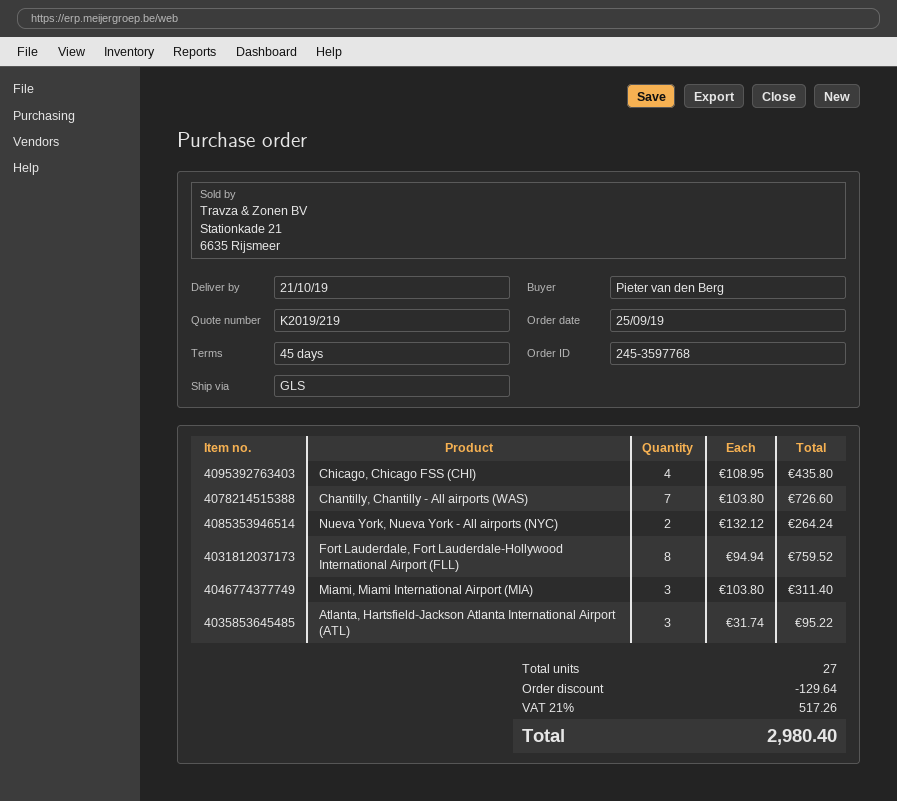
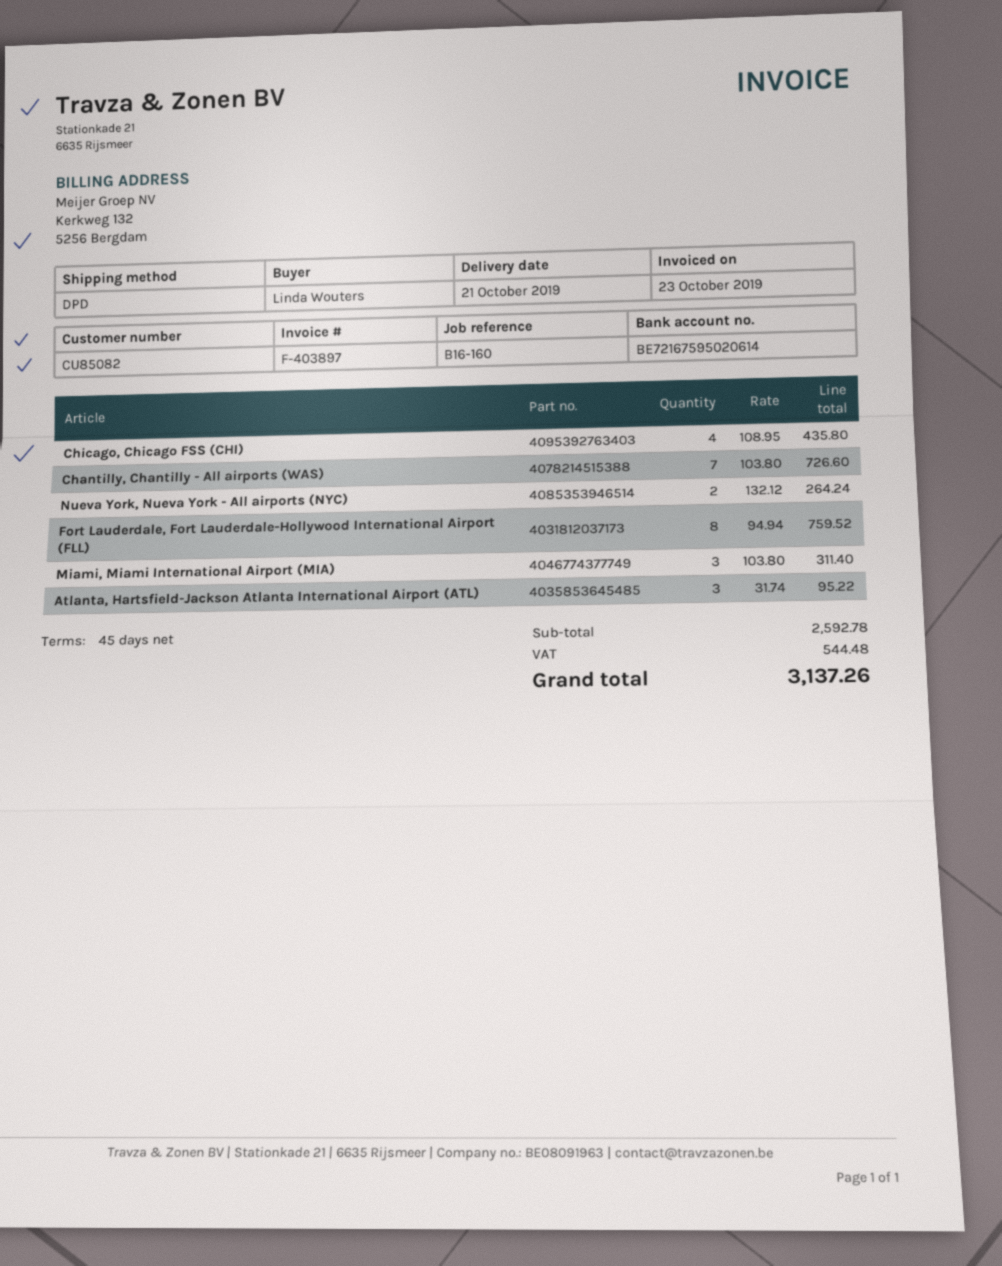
ordered by: Pieter van den Berg -> Linda Wouters
shipping method: GLS -> DPD
discount: 129.64 -> none
tax: 517.26 -> 544.48
total: 2980.40 -> 3137.26

